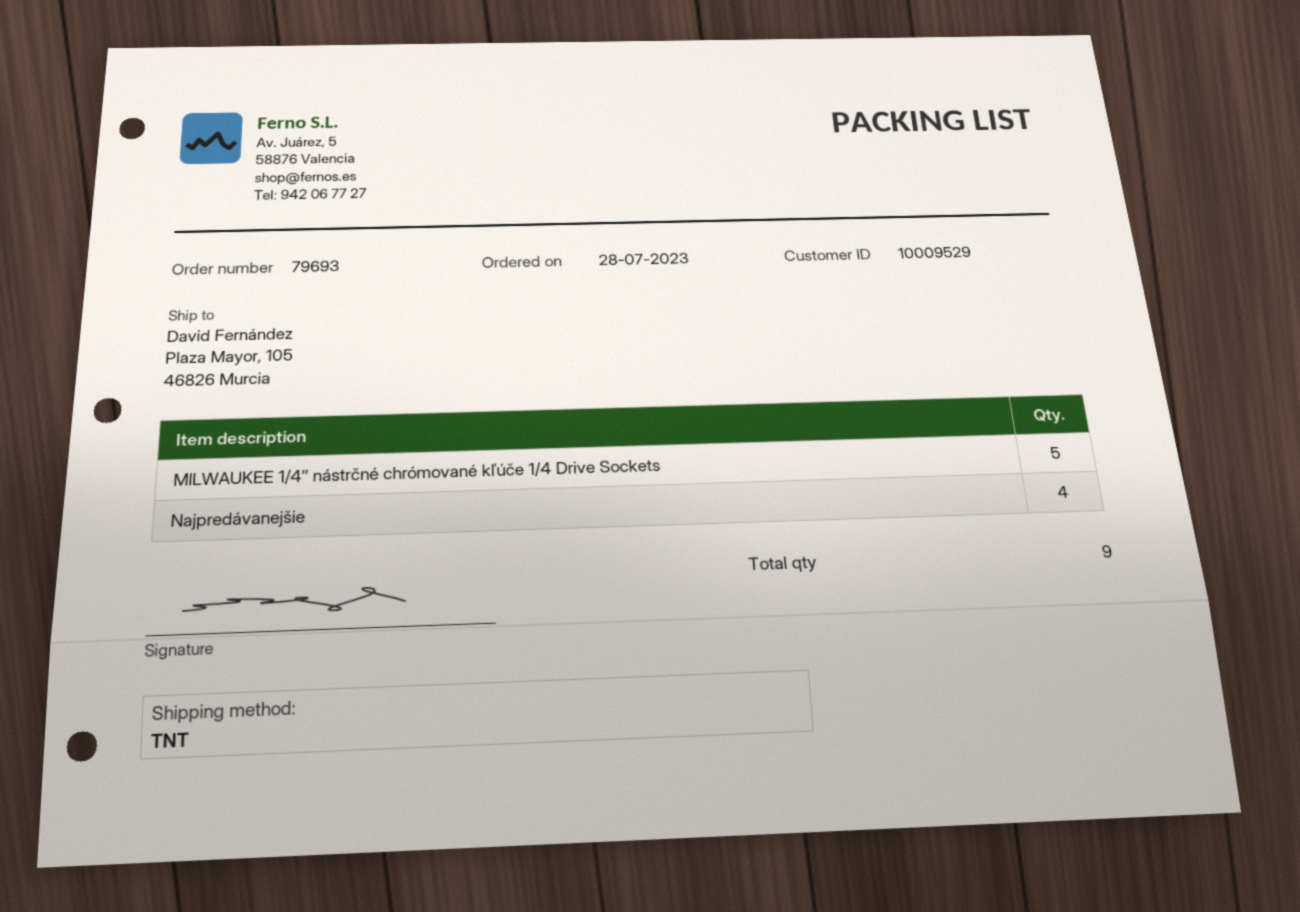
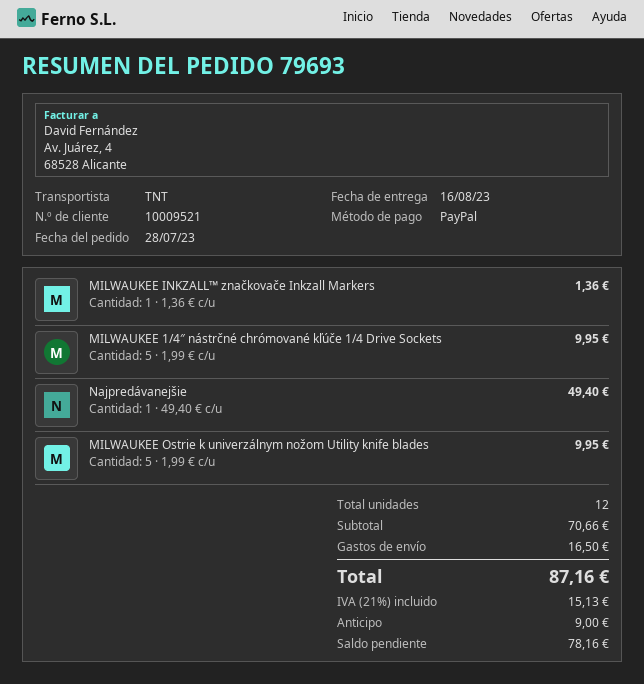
customer number: 10009529 -> 10009521
Najpredávanejšie: 4 -> 1
MILWAUKEE INKZALL™ značkovače Inkzall Markers: none -> 1
MILWAUKEE Ostrie k univerzálnym nožom Utility knife blades: none -> 5
total quantity: 9 -> 12

